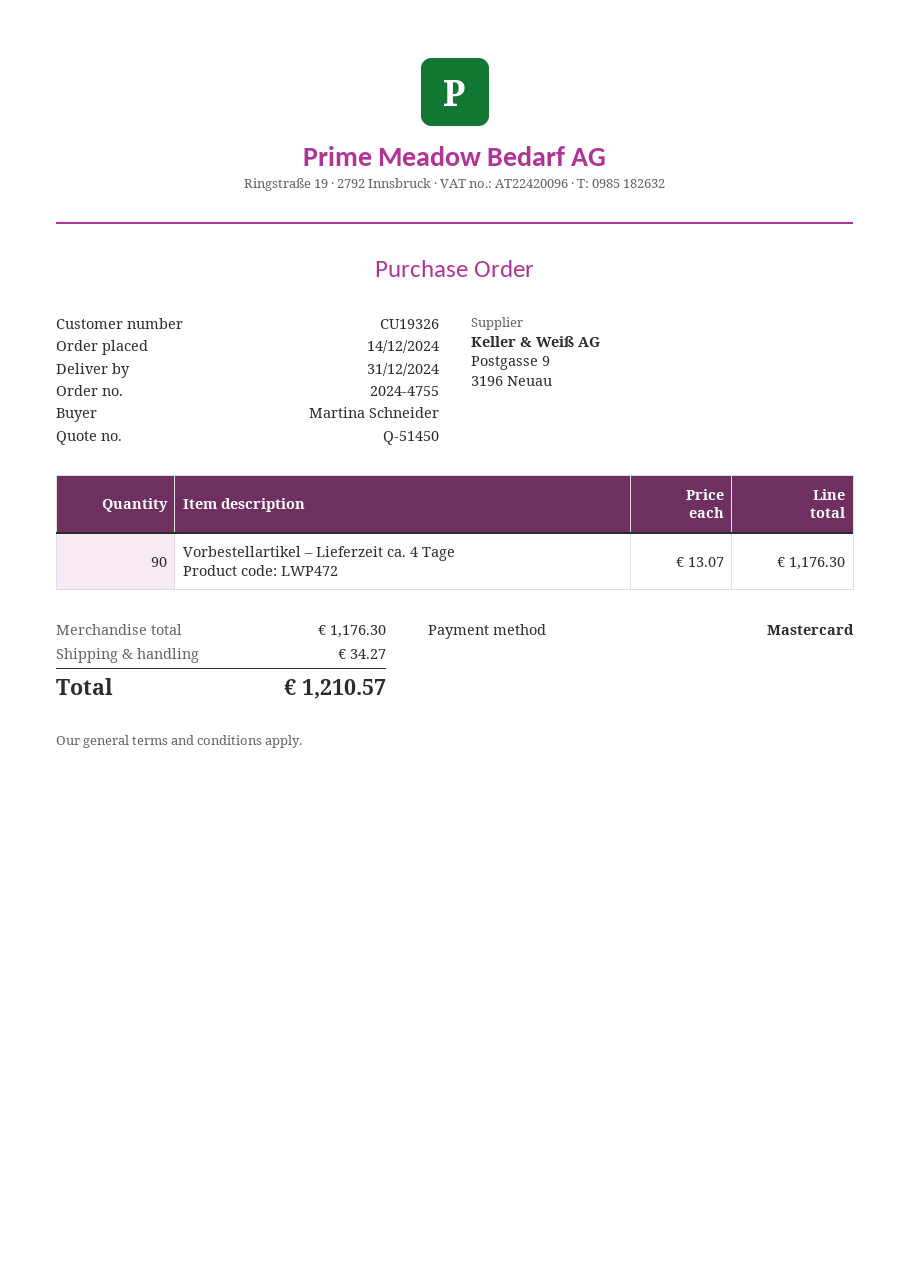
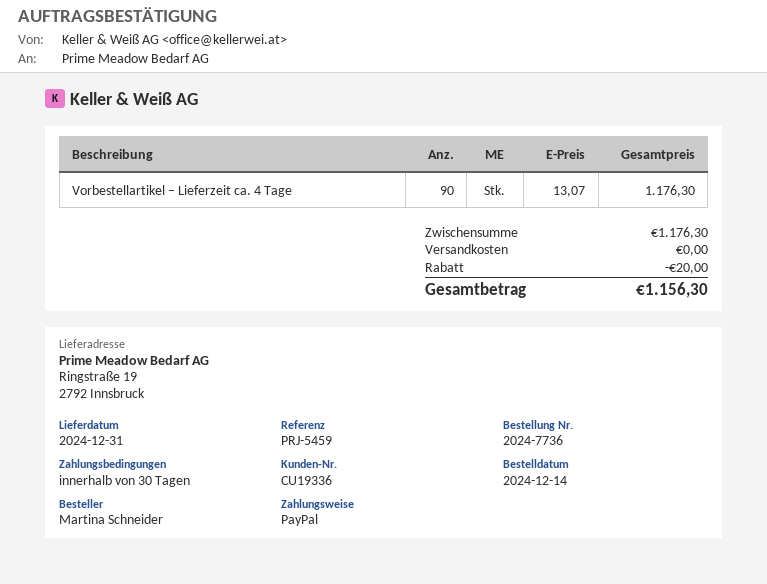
order number: 2024-4755 -> 2024-7736
customer number: CU19326 -> CU19336
payment method: Mastercard -> PayPal
discount: none -> 20.00
shipping: 34.27 -> 0.00
total: 1210.57 -> 1156.30

